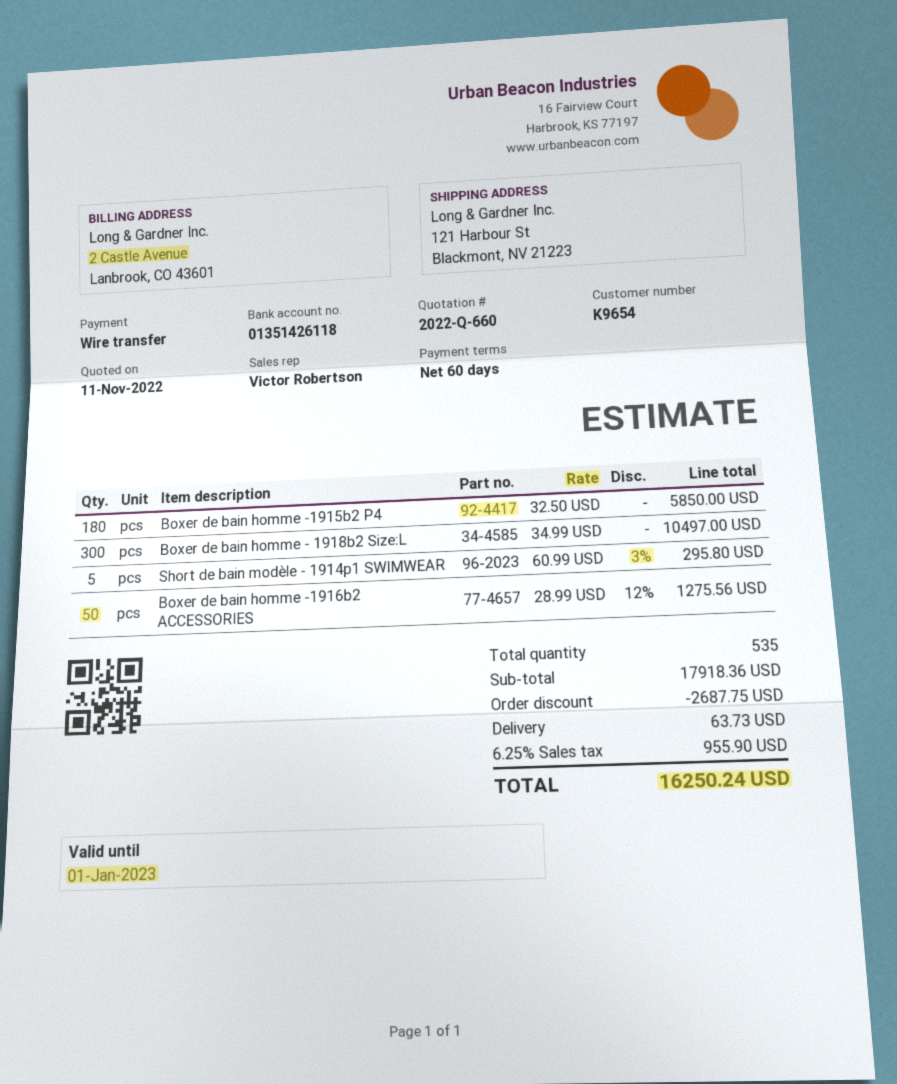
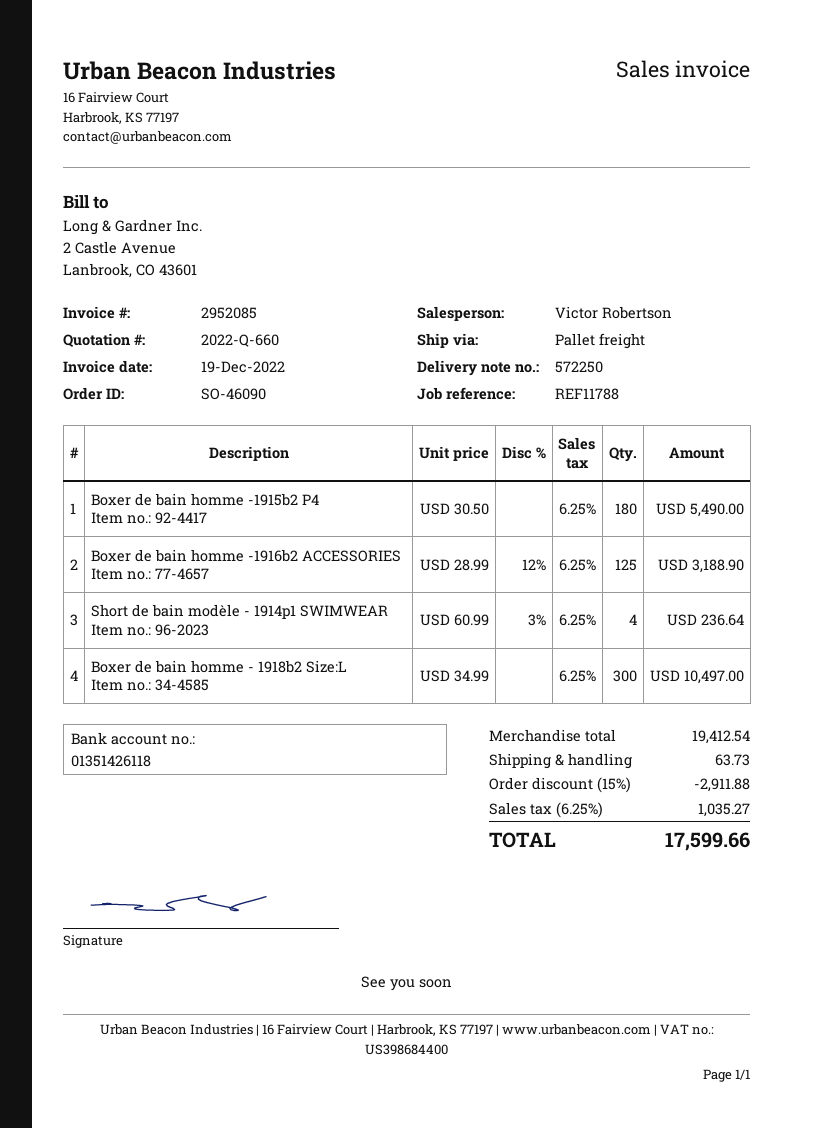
Boxer de bain homme -1915b2 P4: 180 x 32.50 = 5850.00 -> 180 x 30.50 = 5490.00
Short de bain modèle - 1914p1 SWIMWEAR: 5 x 60.99 - 3% = 295.80 -> 4 x 60.99 - 3% = 236.64
Boxer de bain homme -1916b2 ACCESSORIES: 50 x 28.99 - 12% = 1275.56 -> 125 x 28.99 - 12% = 3188.90
subtotal: 17918.36 -> 19412.54
discount: 2687.75 -> 2911.88
tax: 6.25% = 955.90 -> 6.25% = 1035.27
total: 16250.24 -> 17599.66

